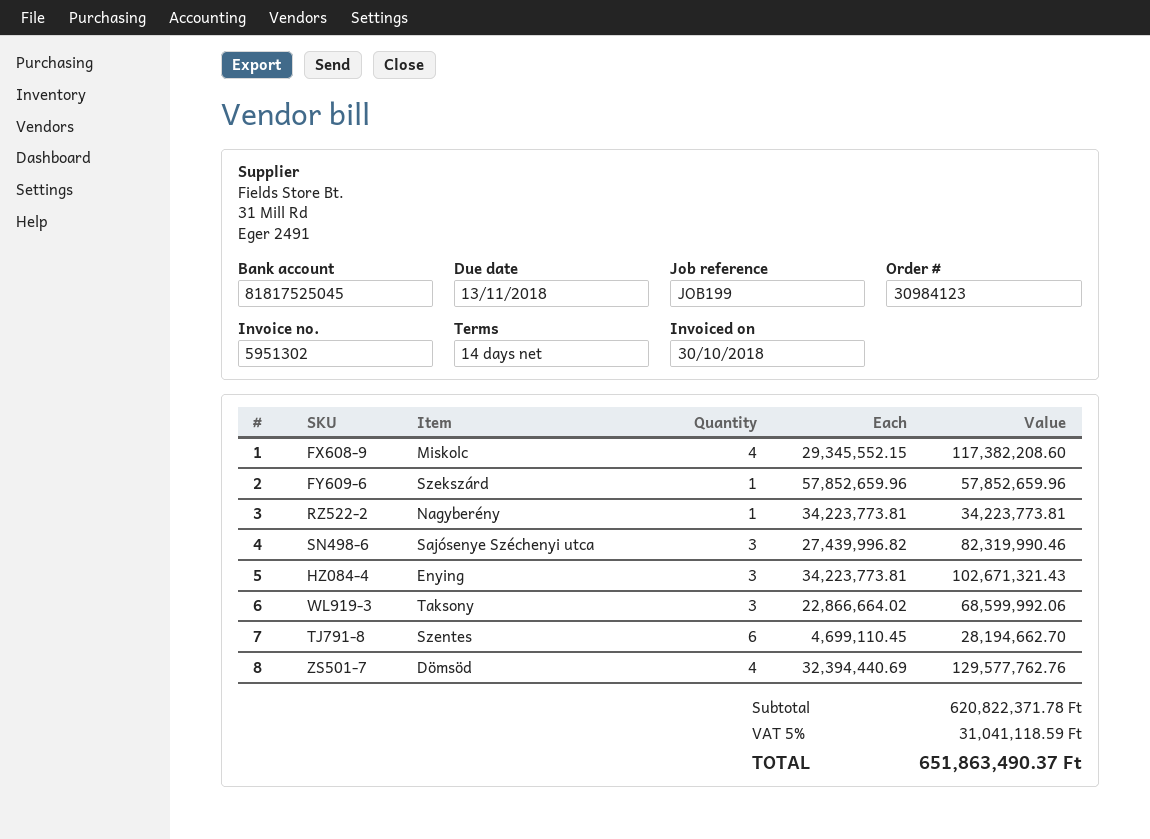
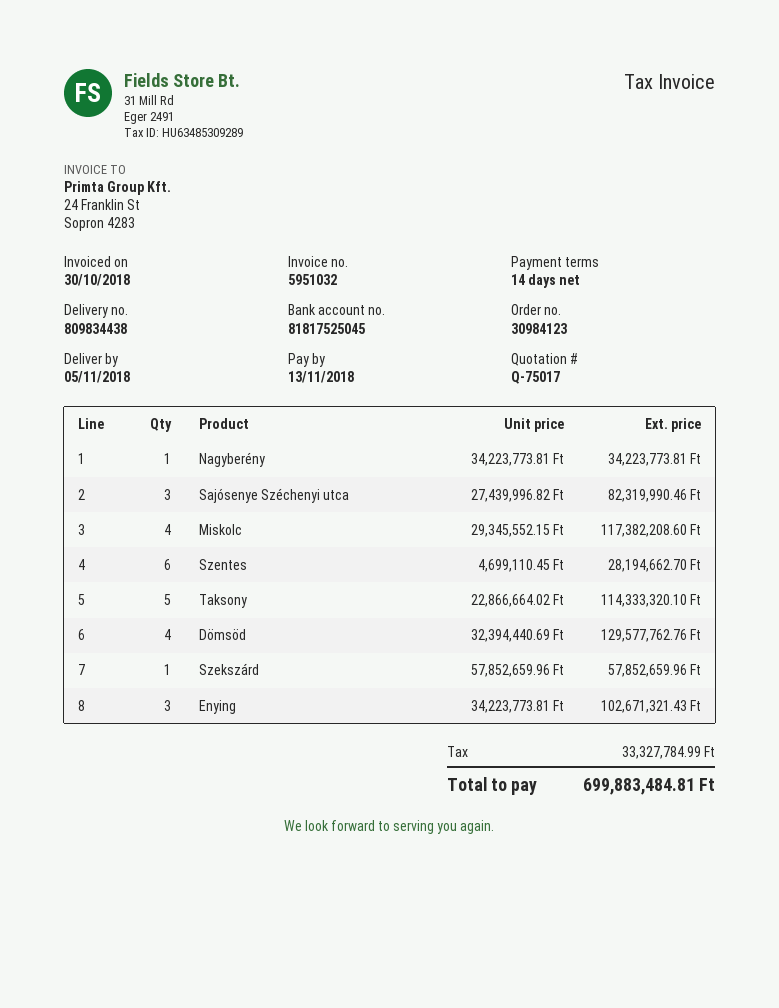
invoice number: 5951302 -> 5951032
Taksony: 3 x 22866664.02 = 68599992.06 -> 5 x 22866664.02 = 114333320.10
tax: 31041118.59 -> 33327784.99
total: 651863490.37 -> 699883484.81

